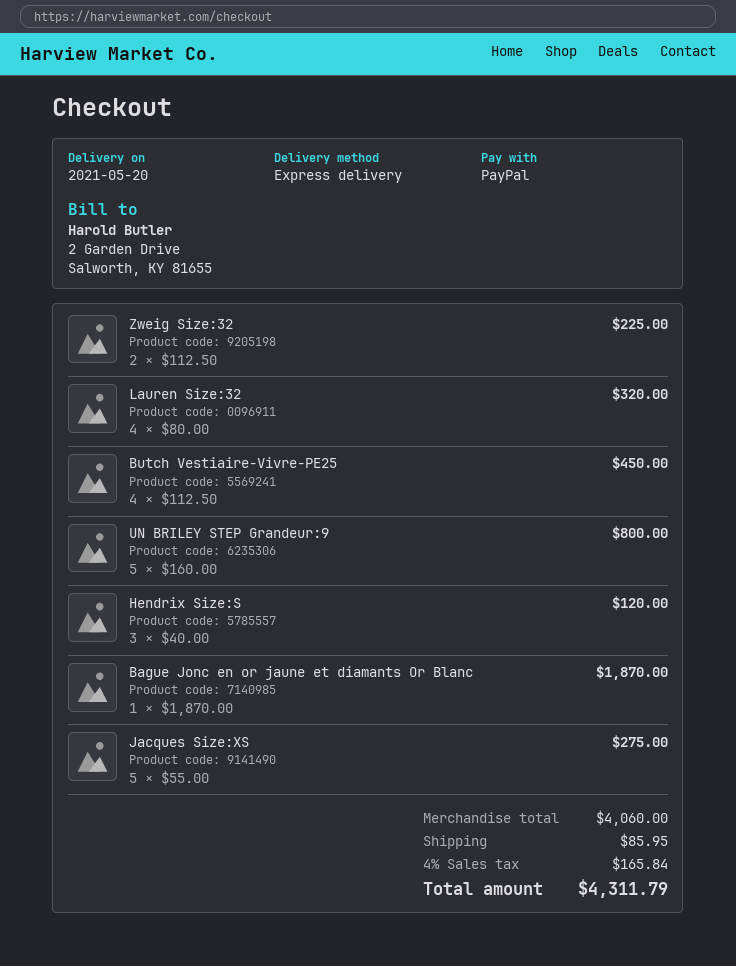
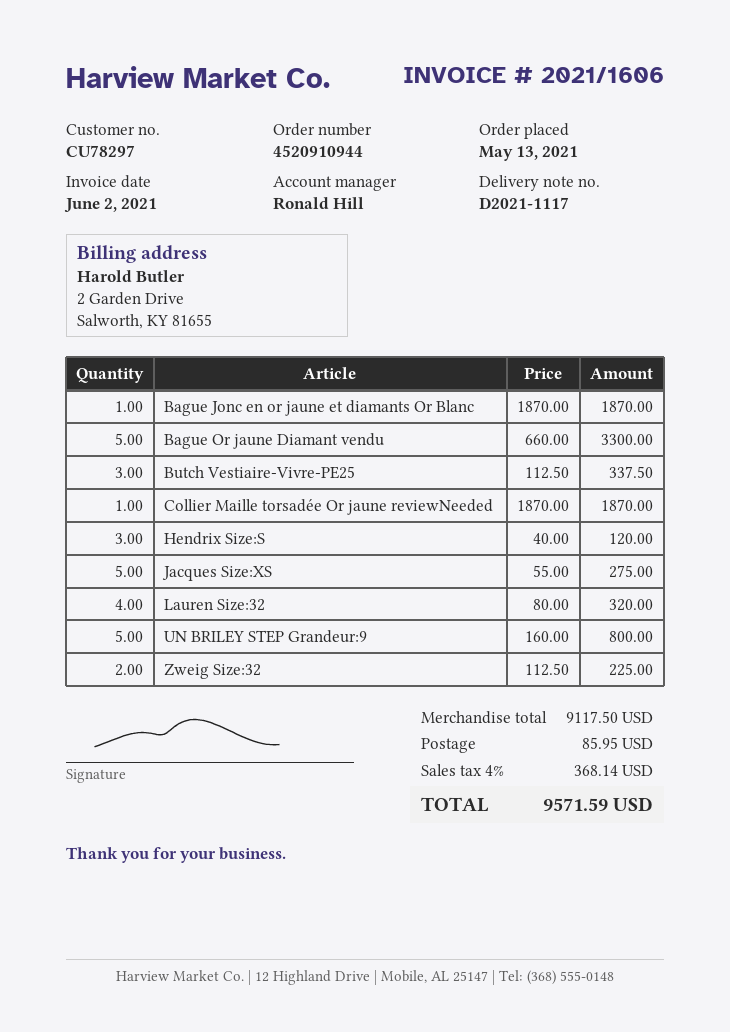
Butch Vestiaire-Vivre-PE25: 4 x 112.50 = 450.00 -> 3 x 112.50 = 337.50
Bague Or jaune Diamant vendu: none -> 5 x 660.00 = 3300.00
Collier Maille torsadée Or jaune reviewNeeded: none -> 1 x 1870.00 = 1870.00
subtotal: 4060.00 -> 9117.50
tax: 4% = 165.84 -> 4% = 368.14
total: 4311.79 -> 9571.59

